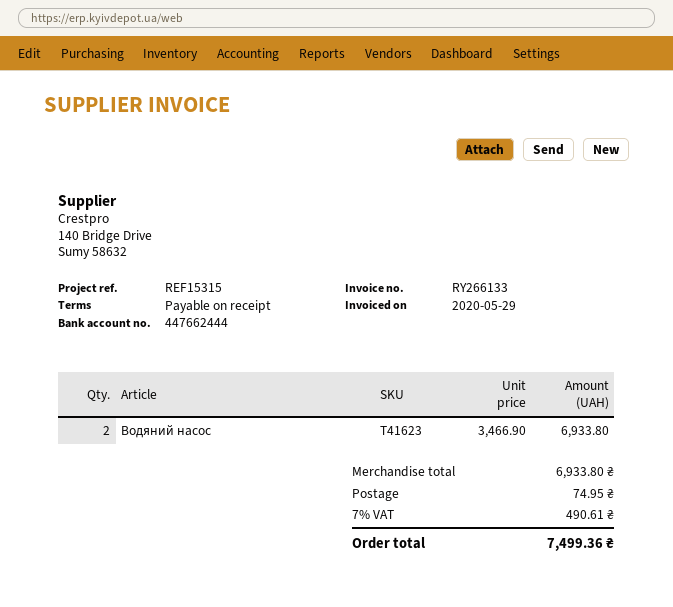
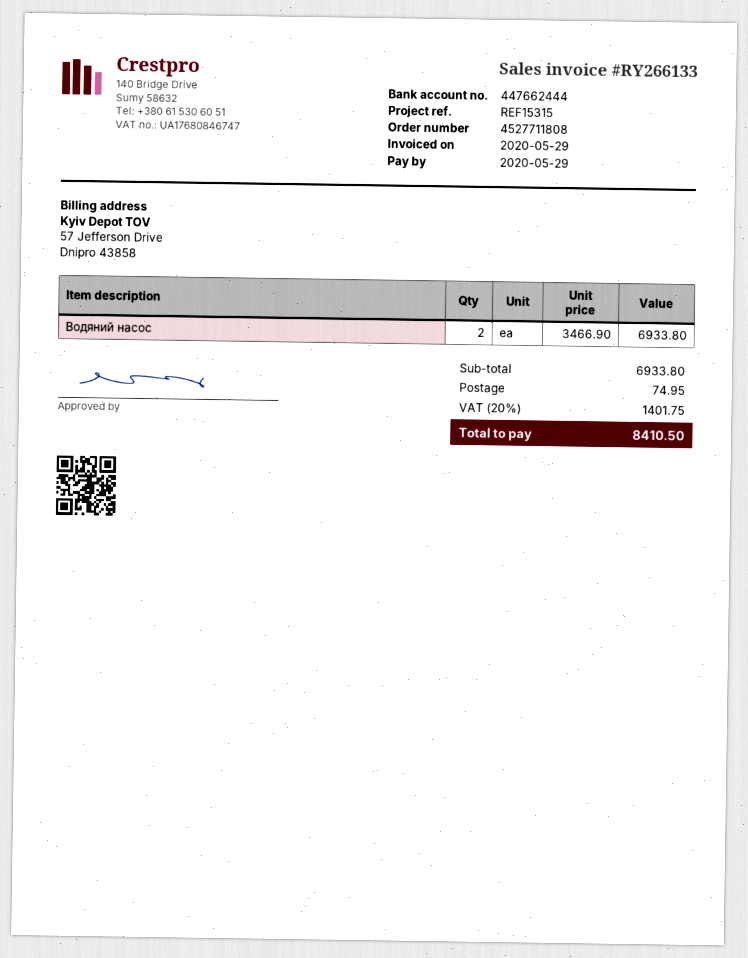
tax: 7% = 490.61 -> 20% = 1401.75
total: 7499.36 -> 8410.50

